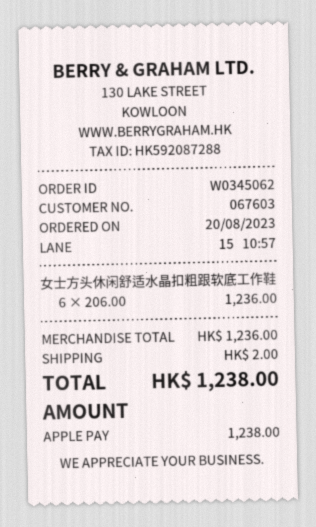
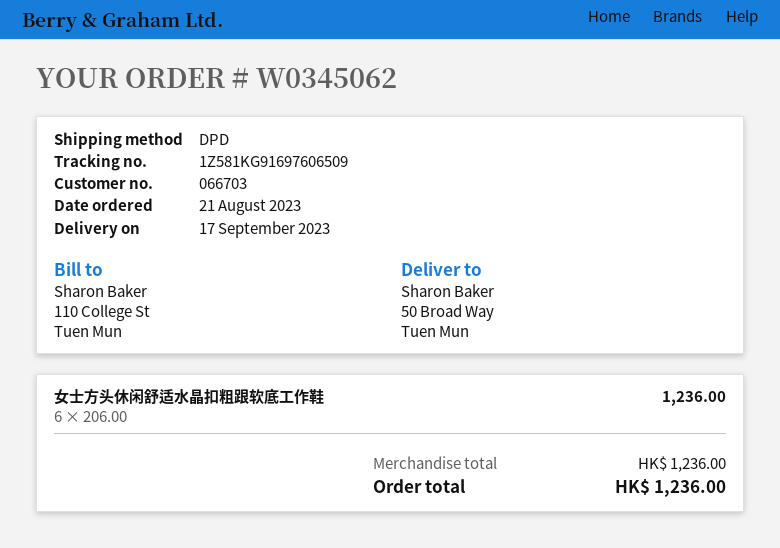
order date: 2023-08-20 -> 2023-08-21
customer number: 067603 -> 066703
shipping: 2.00 -> none
total: 1238.00 -> 1236.00

